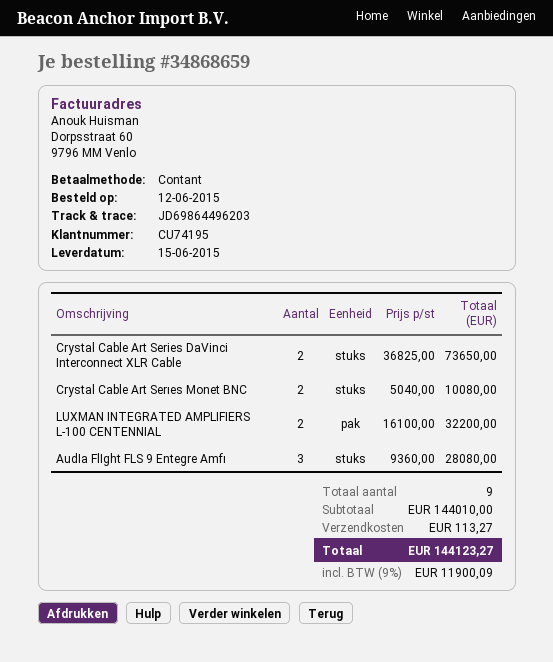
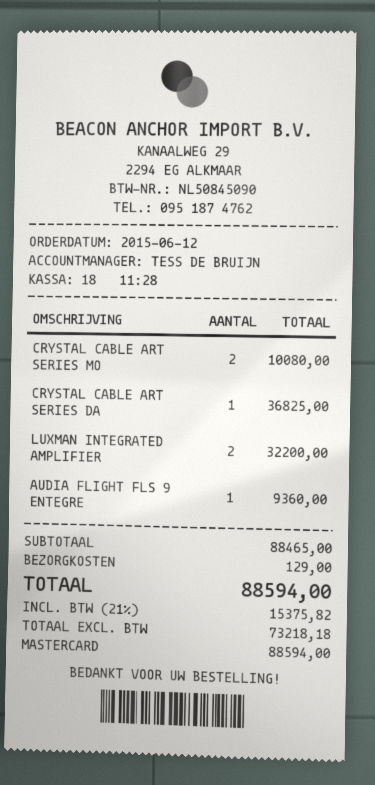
payment method: cash -> Mastercard
Crystal Cable Art Series DaVinci Interconnect XLR Cable: 2 for 73650.00 -> 1 for 36825.00
AudIa FlIght FLS 9 Entegre Amfı: 3 for 28080.00 -> 1 for 9360.00
subtotal: 144010.00 -> 88465.00
shipping: 113.27 -> 129.00
tax: 9% = 11900.09 -> 21% = 15375.82
total: 144123.27 -> 88594.00

